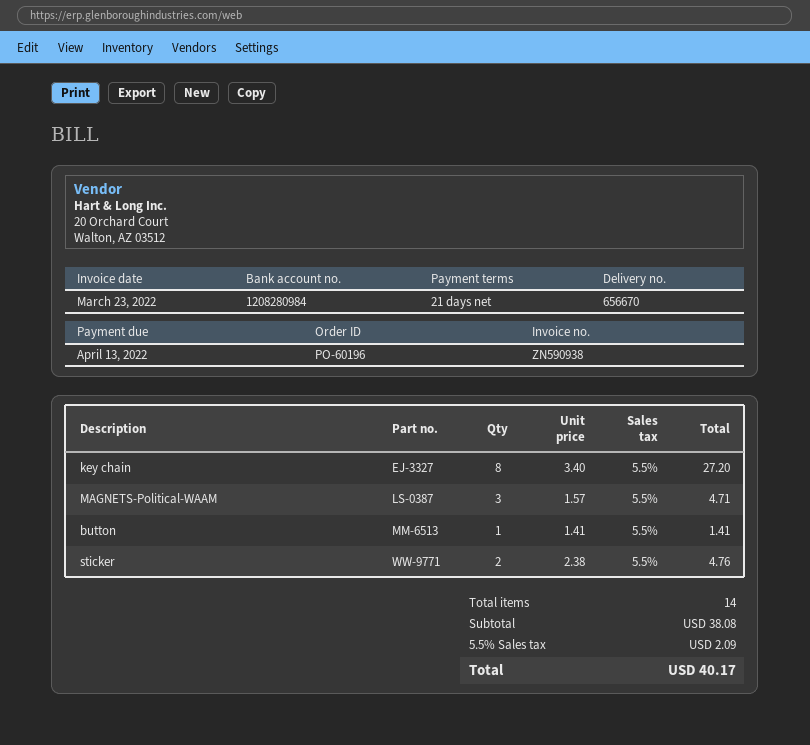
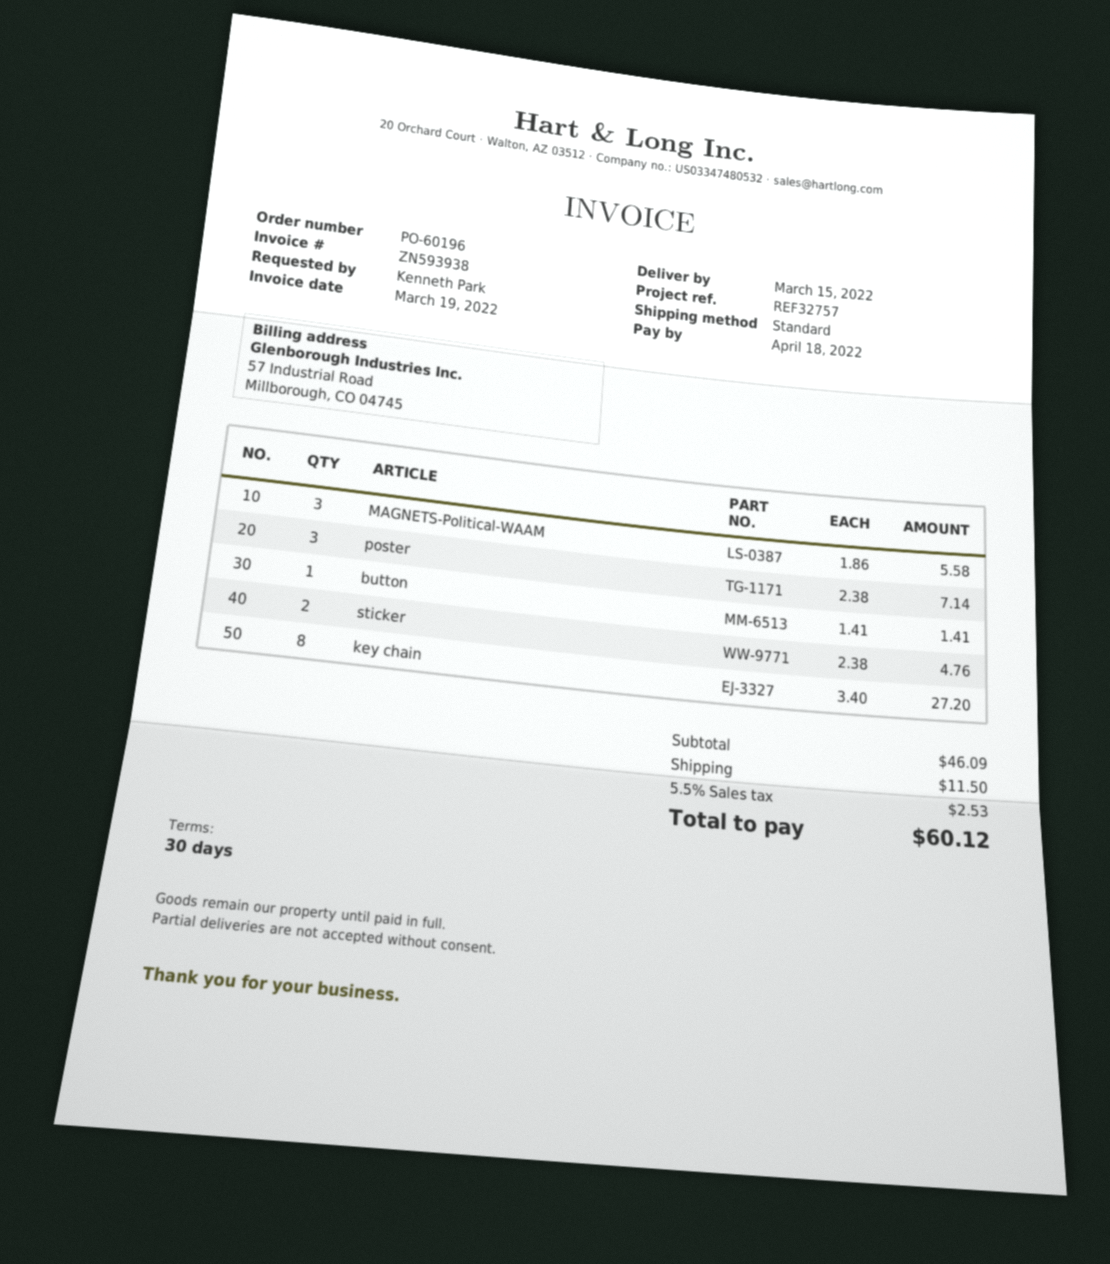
invoice number: ZN590938 -> ZN593938
invoice date: 2022-03-23 -> 2022-03-19
payment terms: 21 days -> 30 days
due date: 2022-04-13 -> 2022-04-18
MAGNETS-Political-WAAM: 3 x 1.57 = 4.71 -> 3 x 1.86 = 5.58
poster: none -> 3 x 2.38 = 7.14
subtotal: 38.08 -> 46.09
shipping: none -> 11.50
tax: 5.5% = 2.09 -> 5.5% = 2.53
total: 40.17 -> 60.12

